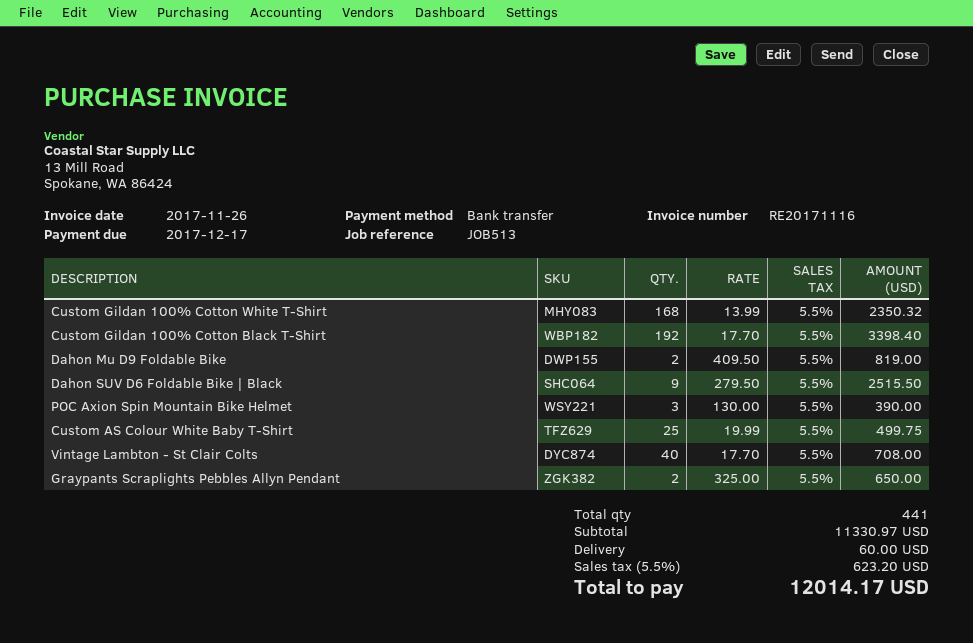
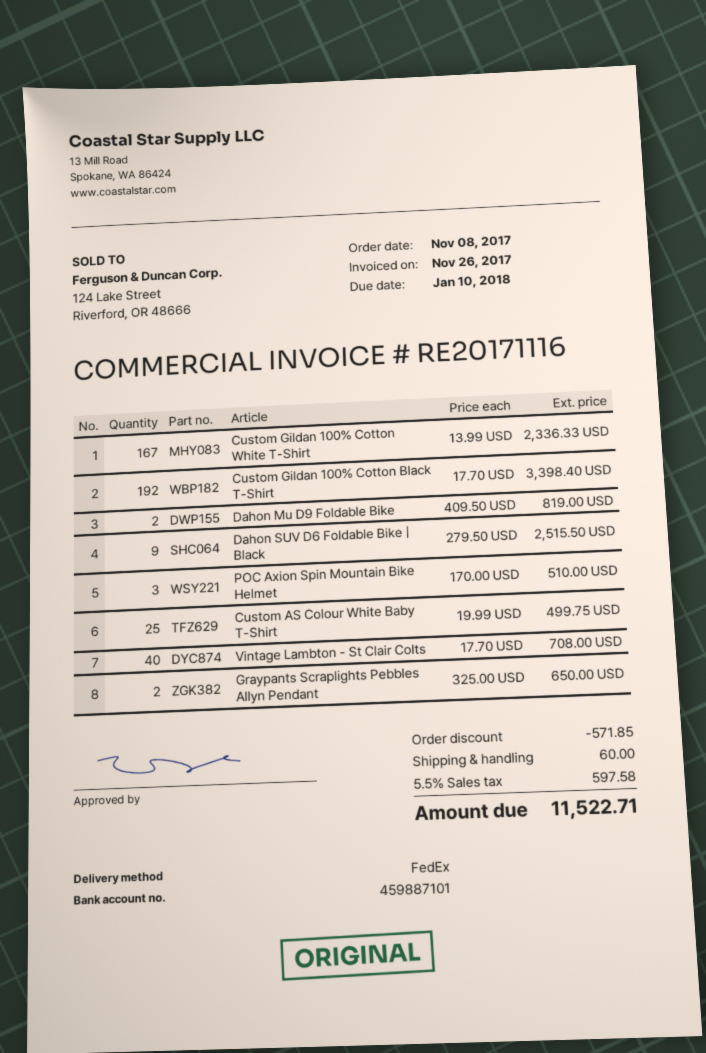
due date: 2017-12-17 -> 2018-01-10
Custom Gildan 100% Cotton White T-Shirt: 168 x 13.99 = 2350.32 -> 167 x 13.99 = 2336.33
POC Axion Spin Mountain Bike Helmet: 3 x 130.00 = 390.00 -> 3 x 170.00 = 510.00
discount: none -> 571.85
tax: 5.5% = 623.20 -> 5.5% = 597.58
total: 12014.17 -> 11522.71

